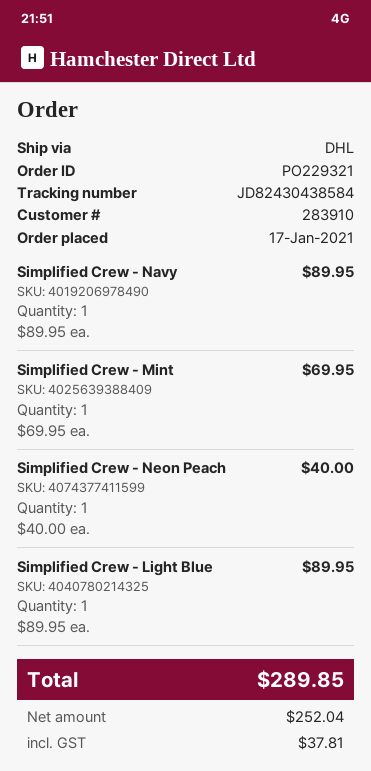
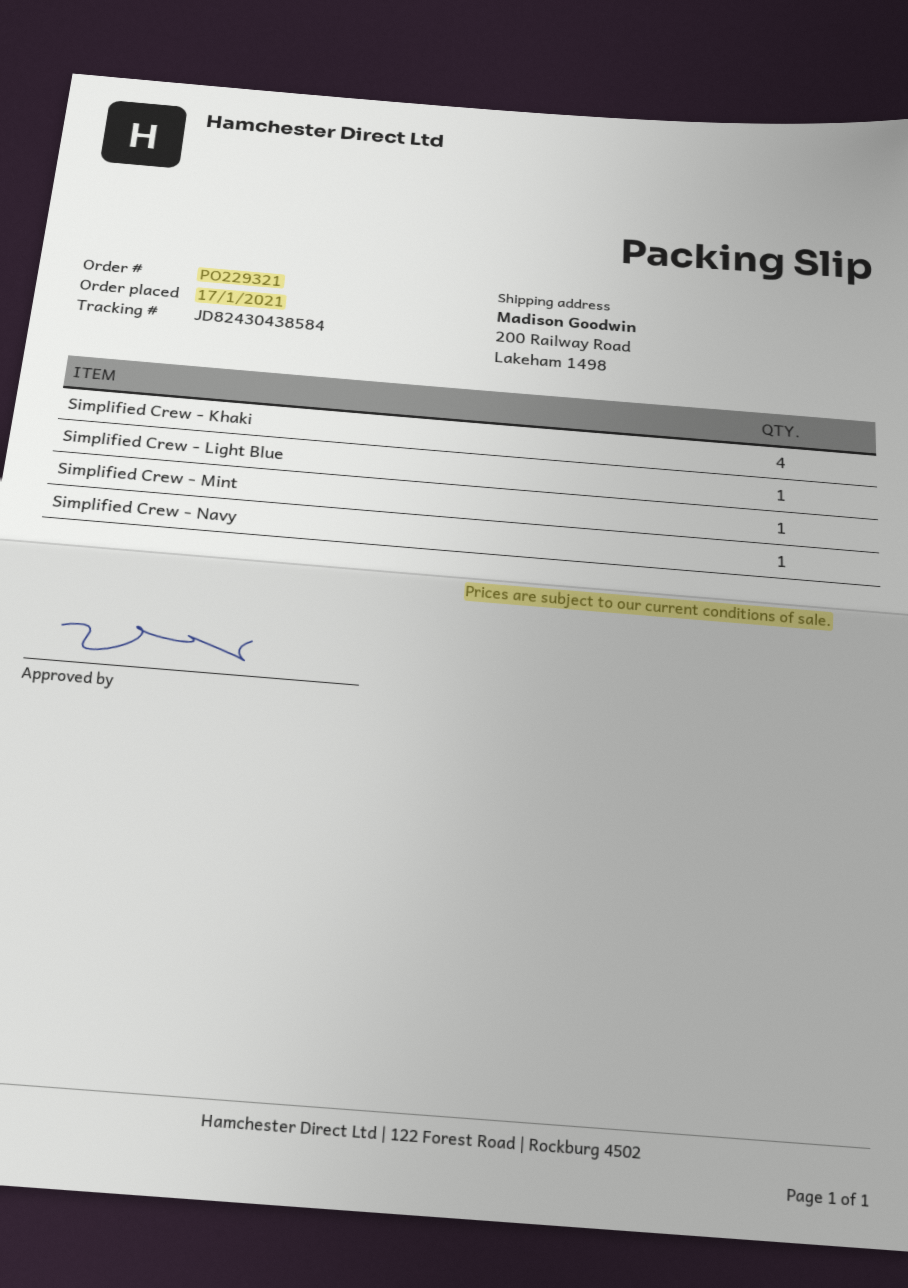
Simplified Crew - Neon Peach: 1 -> none
Simplified Crew - Khaki: none -> 4

